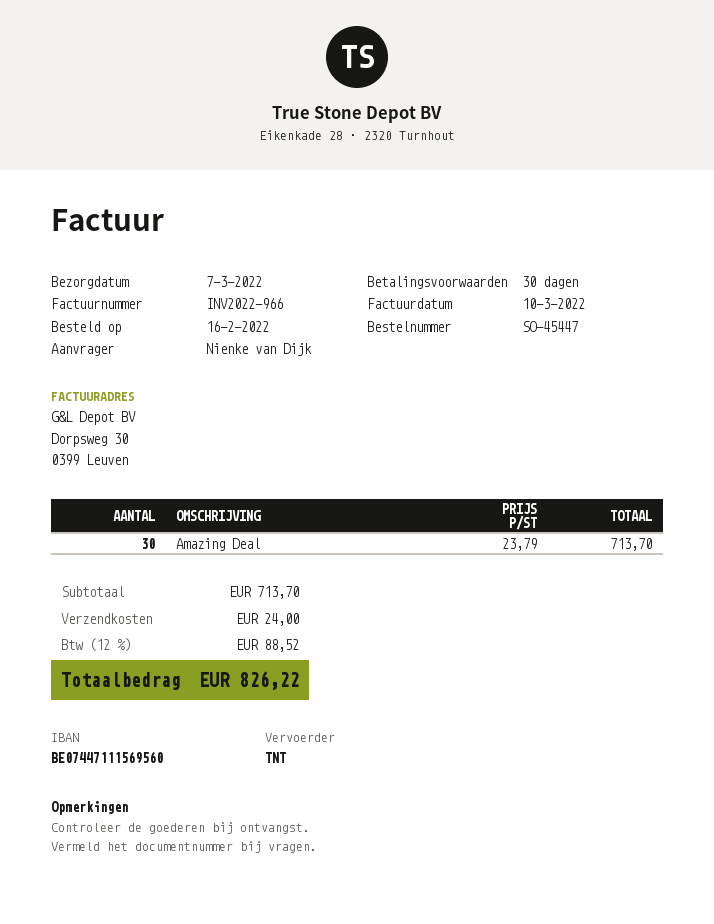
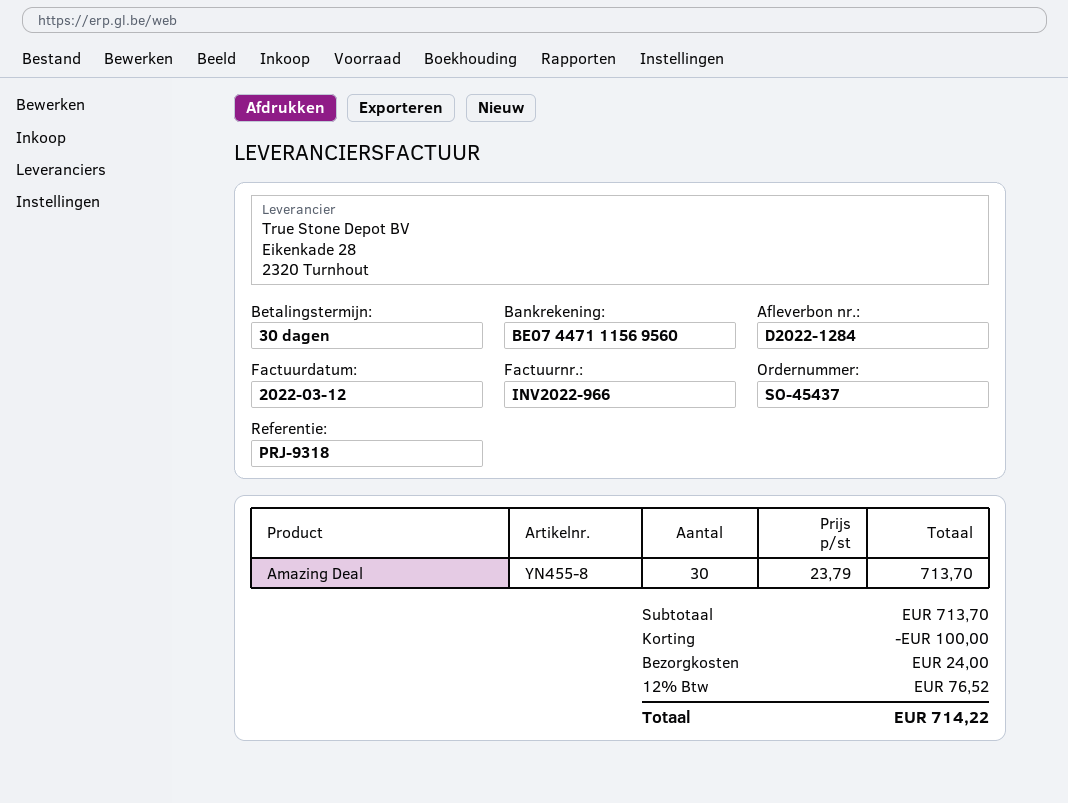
order number: SO-45447 -> SO-45437
invoice date: 2022-03-10 -> 2022-03-12
discount: none -> 100.00
tax: 12% = 88.52 -> 12% = 76.52
total: 826.22 -> 714.22

